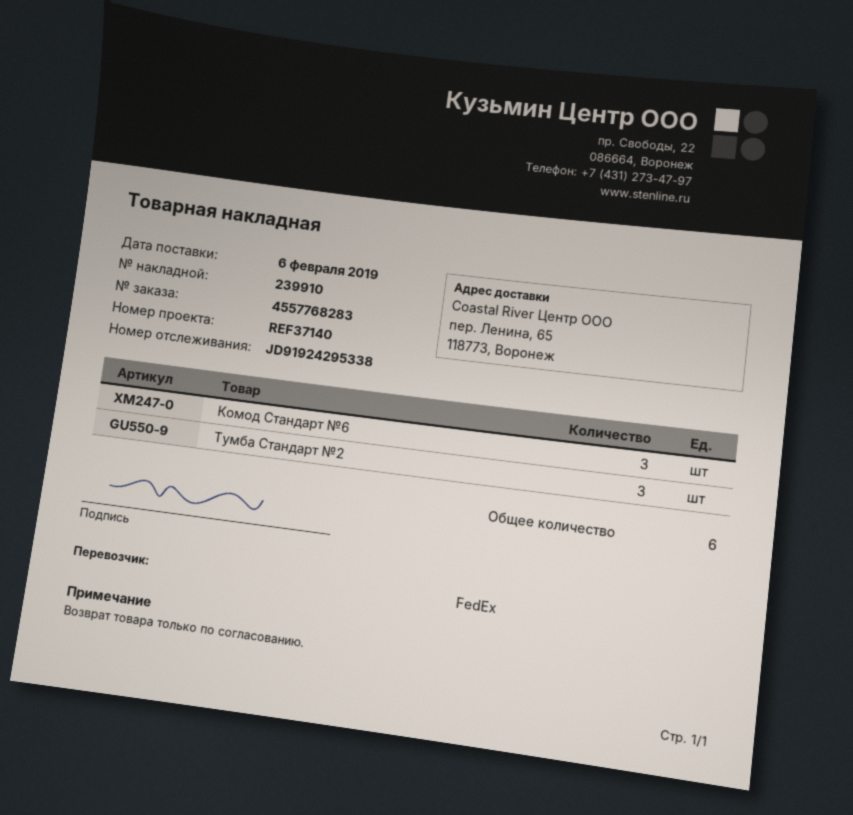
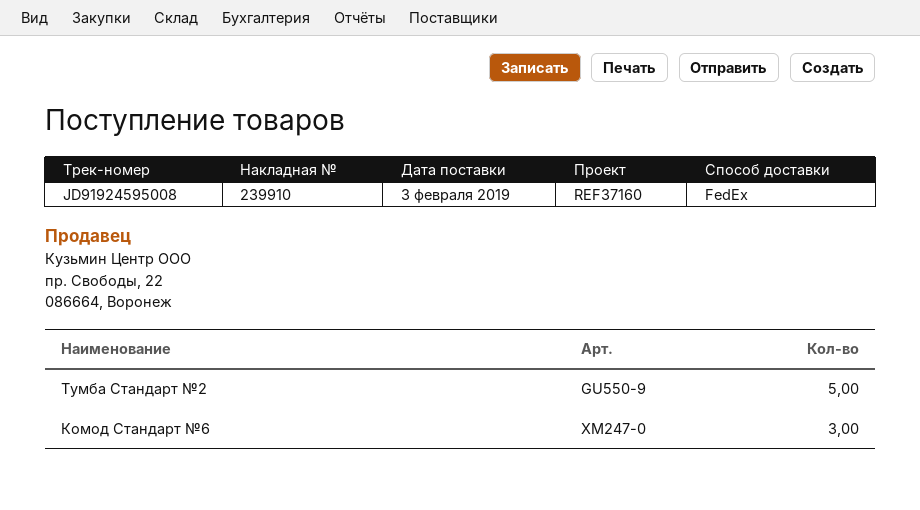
delivery date: 2019-02-06 -> 2019-02-03
reference: REF37140 -> REF37160
tracking number: JD91924295338 -> JD91924595008
Тумба Стандарт №2: 3 -> 5

